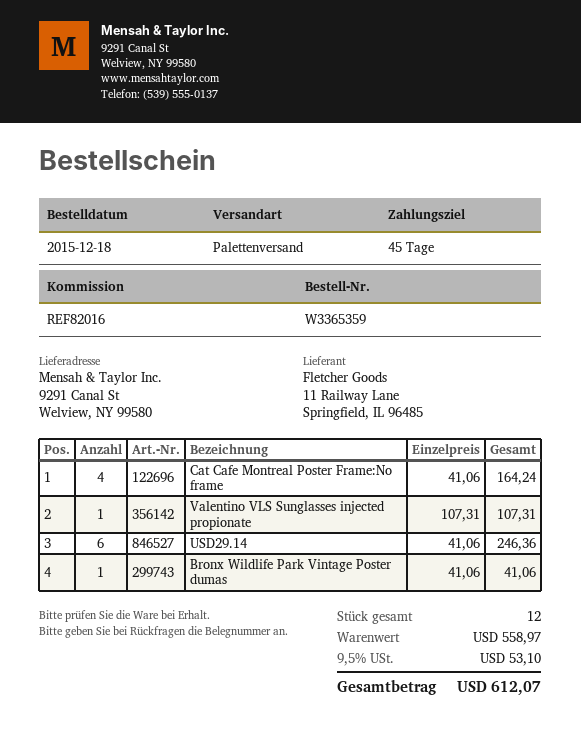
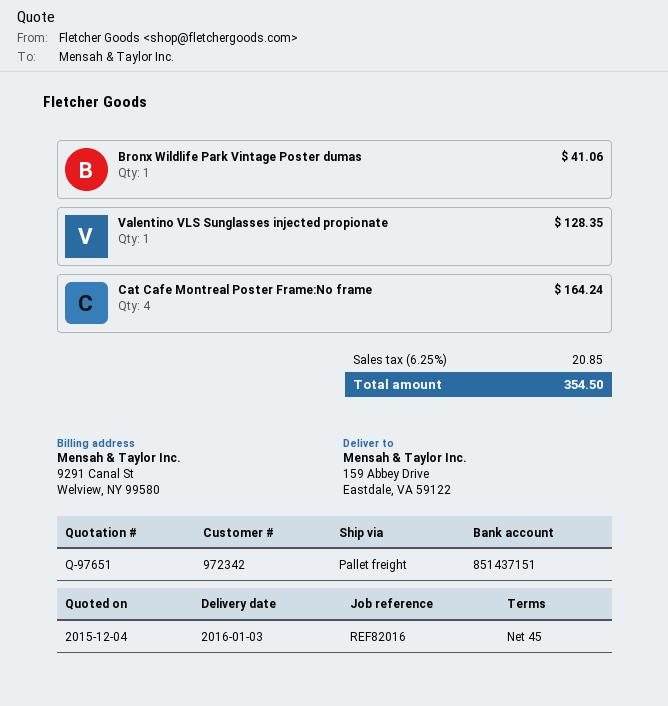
ship to: 9291 Canal St, Welview, NY 99580 -> 159 Abbey Drive, Eastdale, VA 59122
Valentino VLS Sunglasses injected propionate: 1 for 107.31 -> 1 for 128.35
USD29.14: 6 for 246.36 -> none
tax: 9.5% = 53.10 -> 6.25% = 20.85
total: 612.07 -> 354.50

